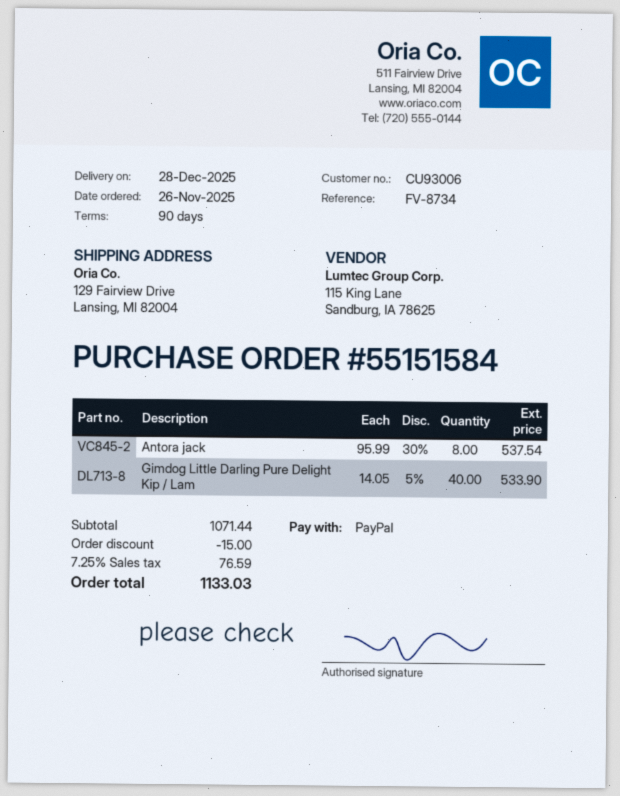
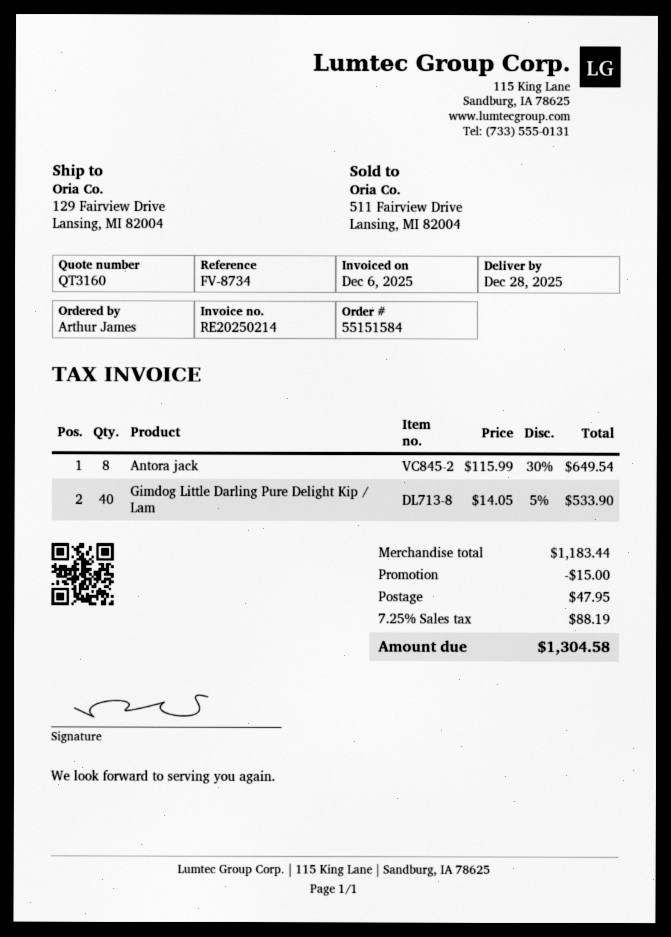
Antora jack: 8 x 95.99 - 30% = 537.54 -> 8 x 115.99 - 30% = 649.54
subtotal: 1071.44 -> 1183.44
shipping: none -> 47.95
tax: 7.25% = 76.59 -> 7.25% = 88.19
total: 1133.03 -> 1304.58

